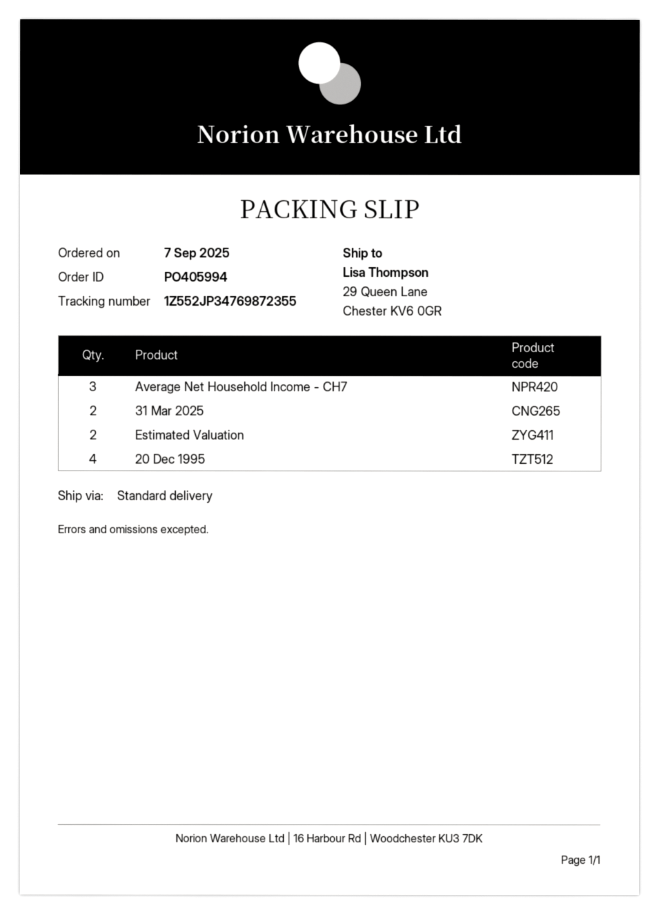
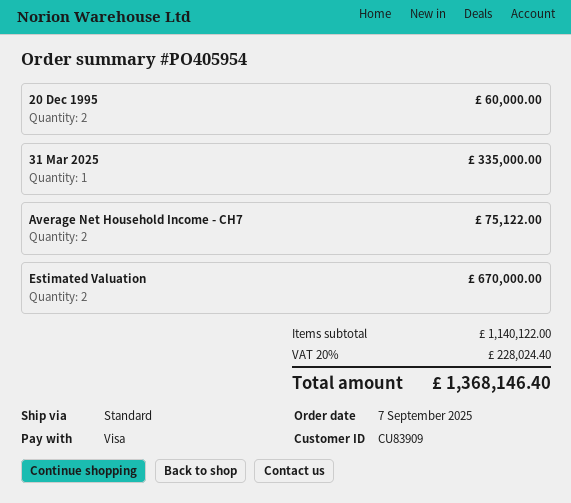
order number: PO405994 -> PO405954
Average Net Household Income - CH7: 3 -> 2
31 Mar 2025: 2 -> 1
20 Dec 1995: 4 -> 2

